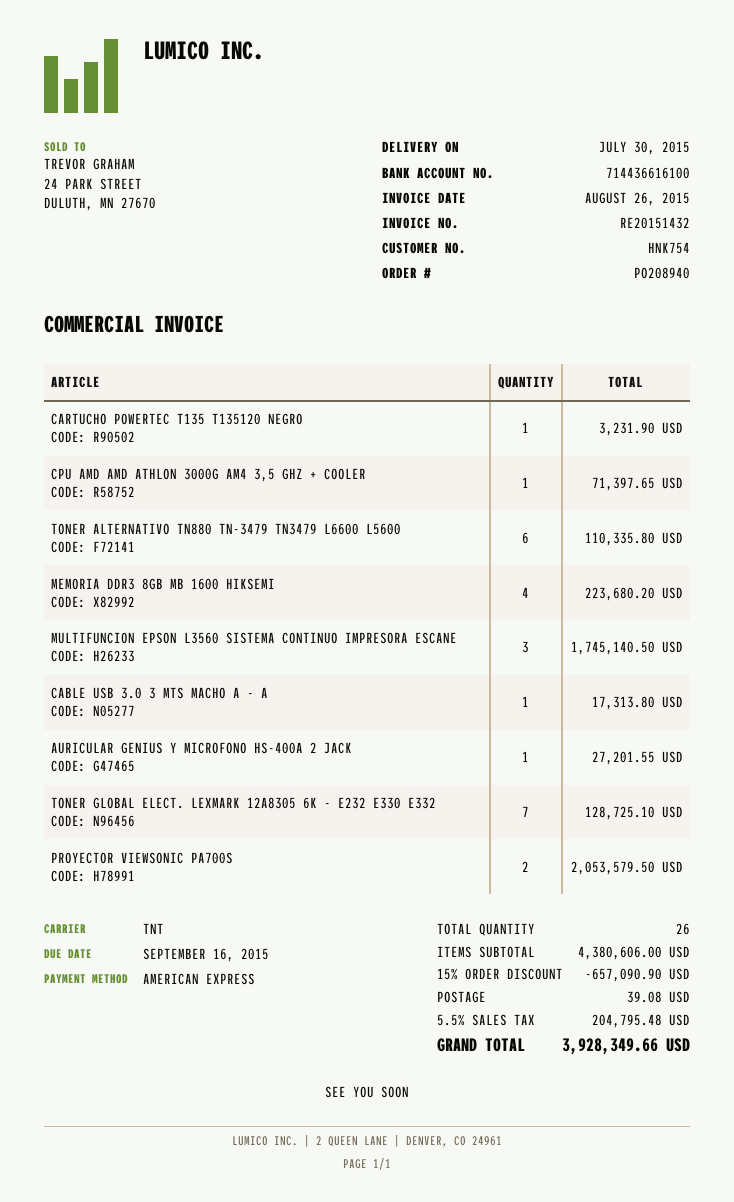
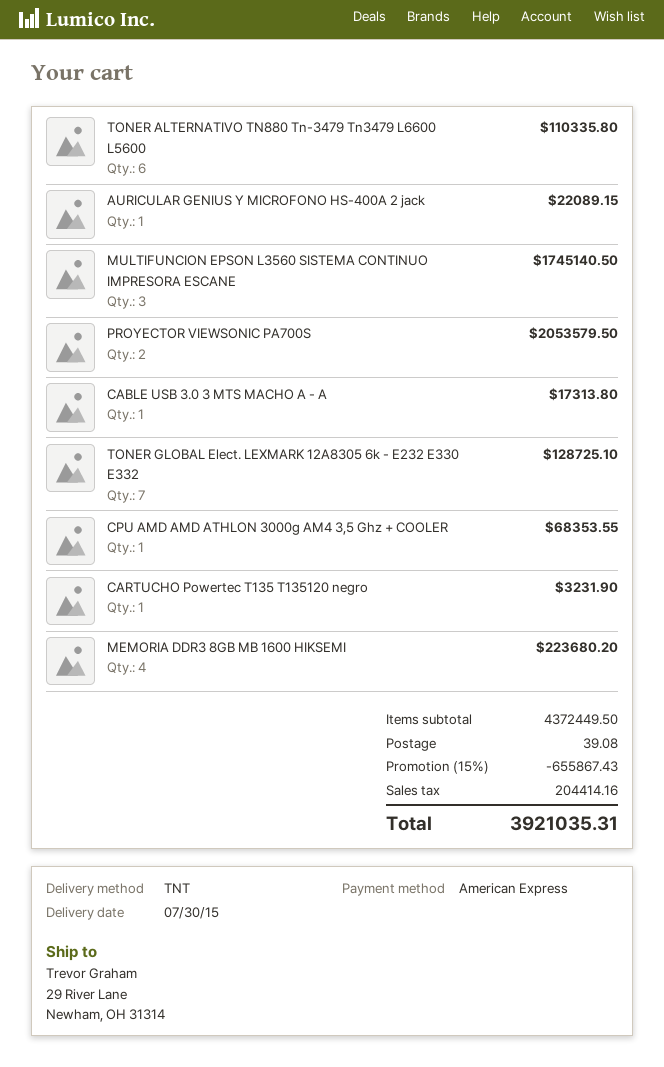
CPU AMD AMD ATHLON 3000G AM4 3,5 GHZ + COOLER: 1 for 71397.65 -> 1 for 68353.55
AURICULAR GENIUS Y MICROFONO HS-400A 2 JACK: 1 for 27201.55 -> 1 for 22089.15
subtotal: 4380606.00 -> 4372449.50
discount: 15% = 657090.90 -> 15% = 655867.43
tax: 204795.48 -> 204414.16
total: 3928349.66 -> 3921035.31

